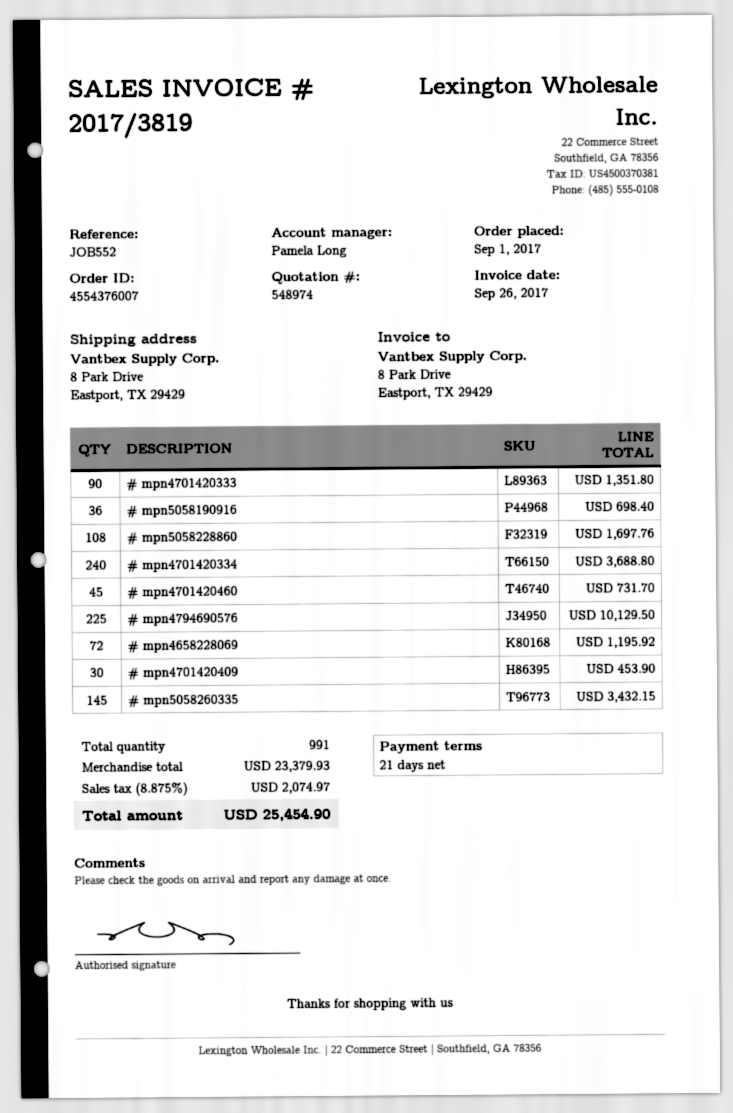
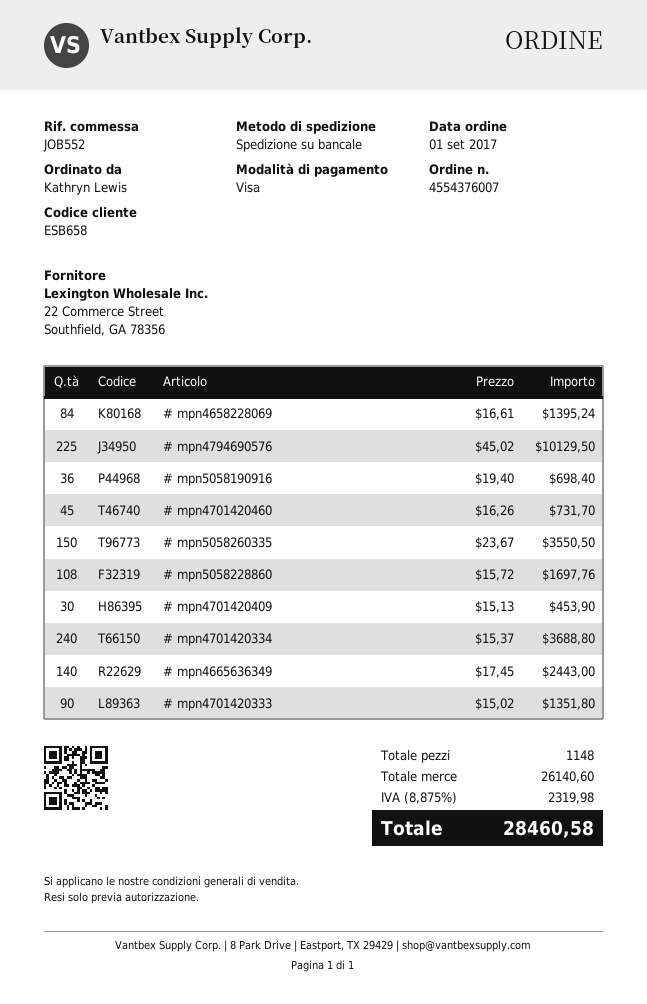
# mpn4658228069: 72 for 1195.92 -> 84 for 1395.24
# mpn5058260335: 145 for 3432.15 -> 150 for 3550.50
# mpn4665636349: none -> 140 for 2443.00
total quantity: 991 -> 1148
subtotal: 23379.93 -> 26140.60
tax: 8.875% = 2074.97 -> 8.875% = 2319.98
total: 25454.90 -> 28460.58

